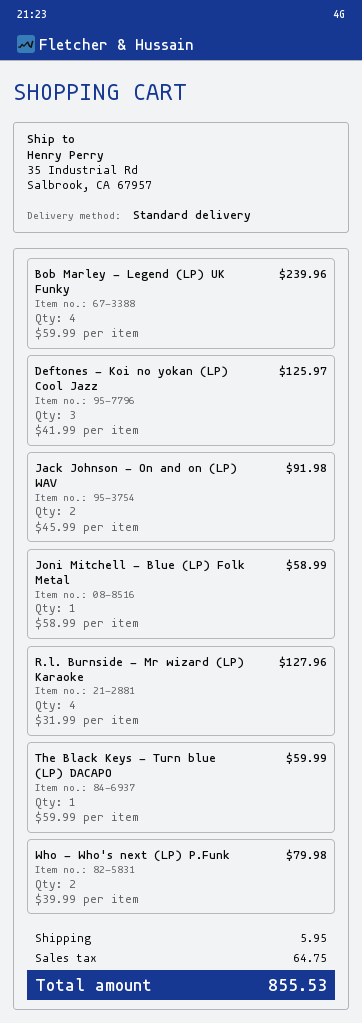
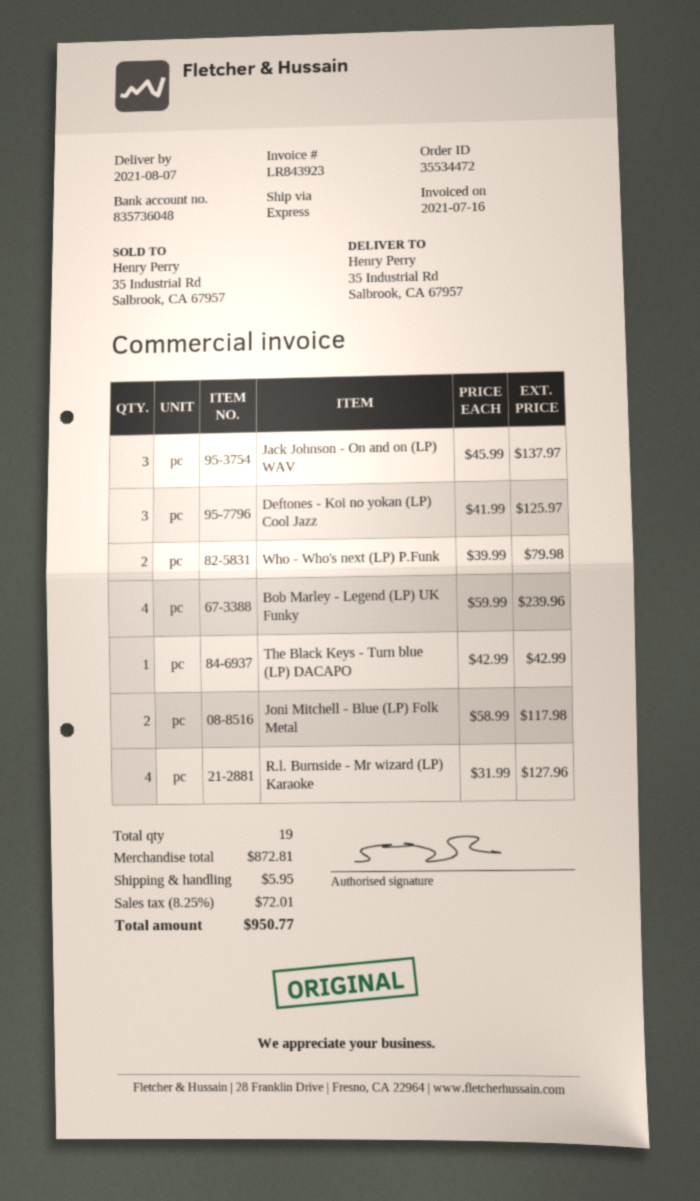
shipping method: standard -> express
Jack Johnson - On and on (LP) WAV: 2 x 45.99 = 91.98 -> 3 x 45.99 = 137.97
Joni Mitchell - Blue (LP) Folk Metal: 1 x 58.99 = 58.99 -> 2 x 58.99 = 117.98
The Black Keys - Turn blue (LP) DACAPO: 1 x 59.99 = 59.99 -> 1 x 42.99 = 42.99
tax: 64.75 -> 72.01
total: 855.53 -> 950.77

